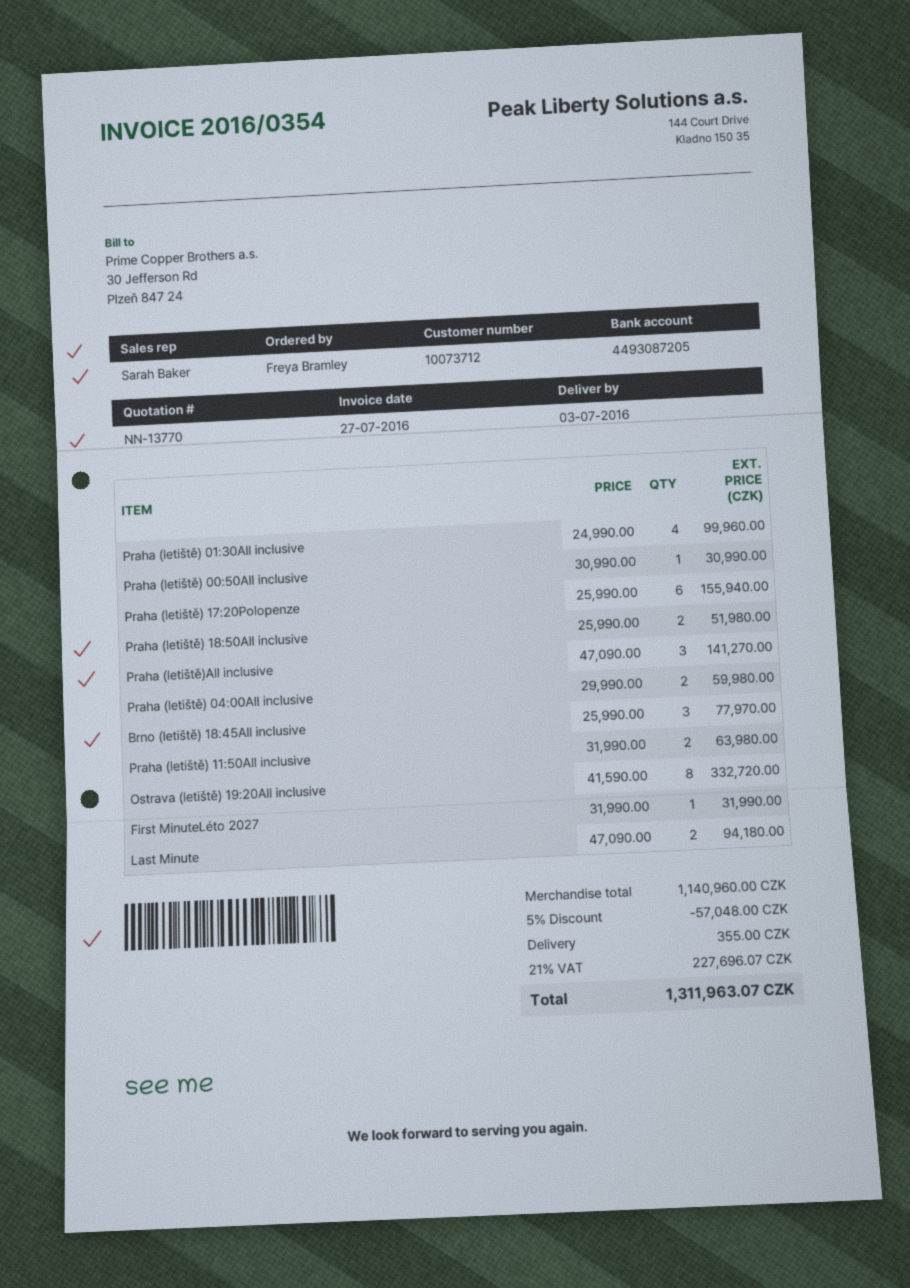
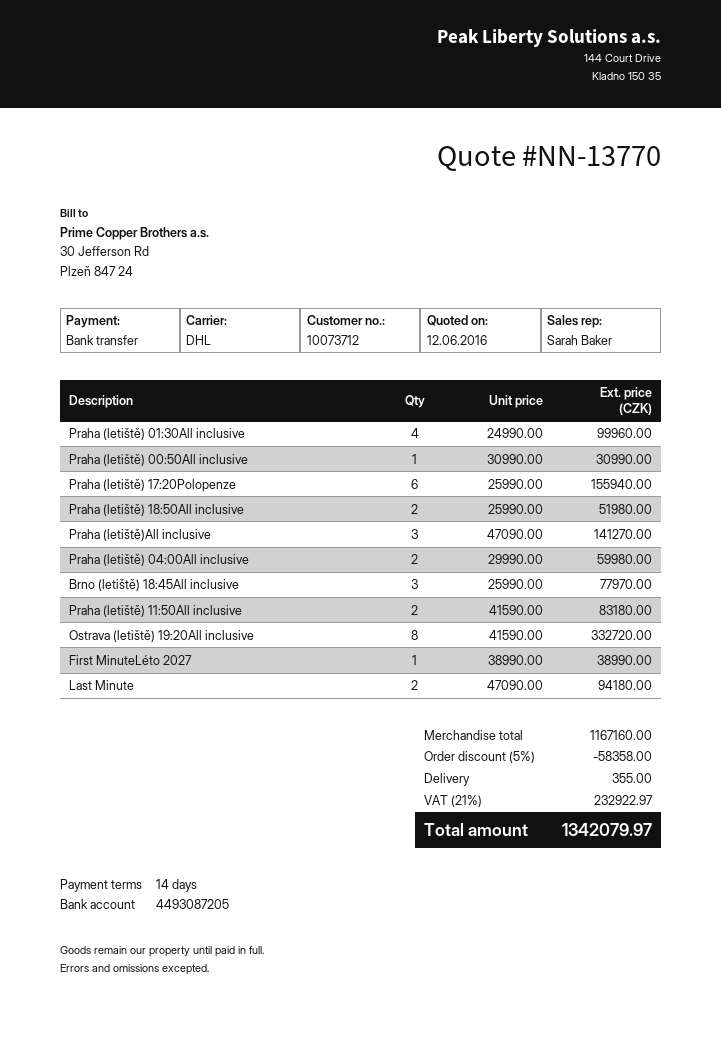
Praha (letiště) 11:50All inclusive: 2 x 31990.00 = 63980.00 -> 2 x 41590.00 = 83180.00
First MinuteLéto 2027: 1 x 31990.00 = 31990.00 -> 1 x 38990.00 = 38990.00
subtotal: 1140960.00 -> 1167160.00
discount: 5% = 57048.00 -> 5% = 58358.00
tax: 21% = 227696.07 -> 21% = 232922.97
total: 1311963.07 -> 1342079.97

